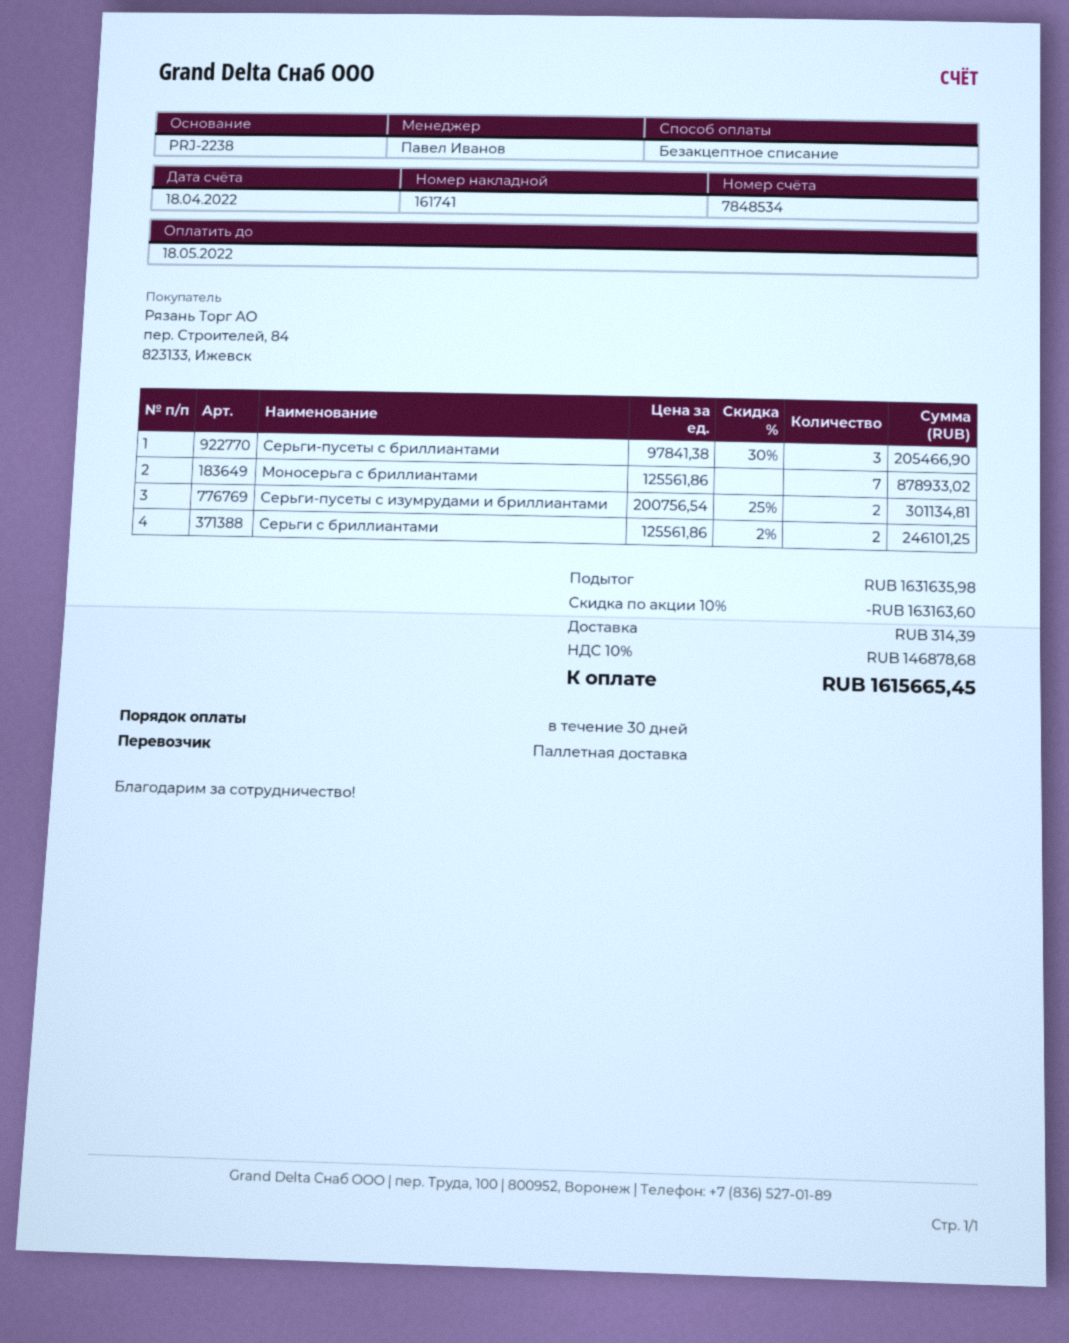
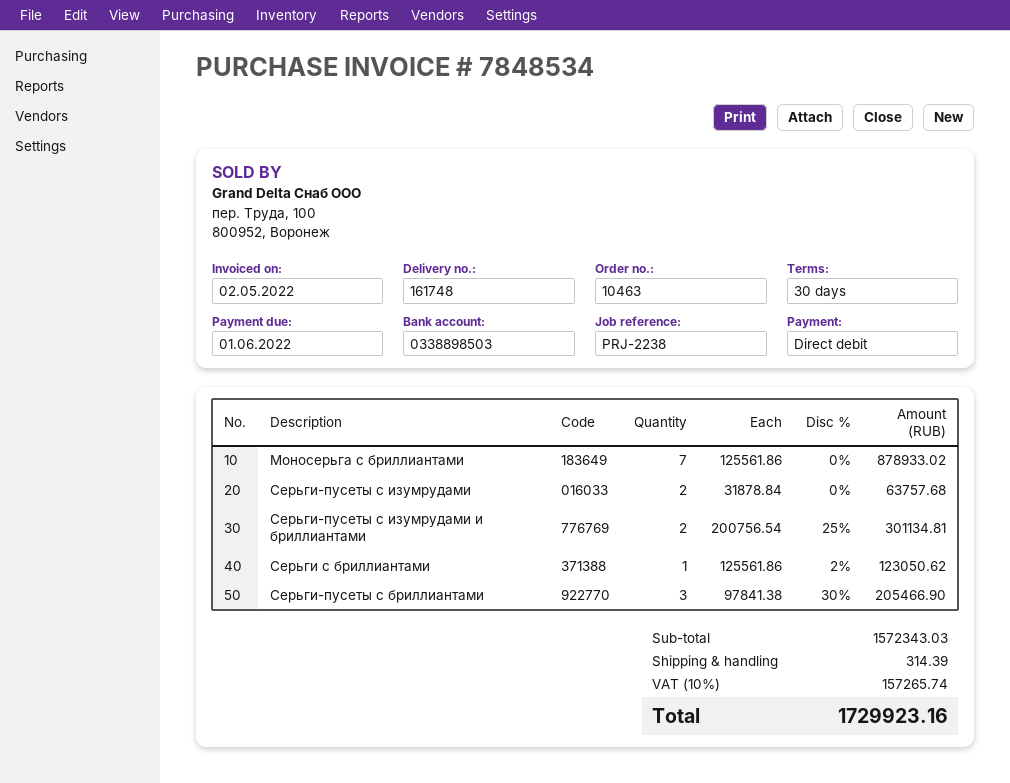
delivery note number: 161741 -> 161748
invoice date: 2022-04-18 -> 2022-05-02
due date: 2022-05-18 -> 2022-06-01
Серьги с бриллиантами: 2 x 125561.86 - 2% = 246101.25 -> 1 x 125561.86 - 2% = 123050.62
Серьги-пусеты с изумрудами: none -> 2 x 31878.84 = 63757.68
subtotal: 1631635.98 -> 1572343.03
discount: 10% = 163163.60 -> none
tax: 10% = 146878.68 -> 10% = 157265.74
total: 1615665.45 -> 1729923.16

